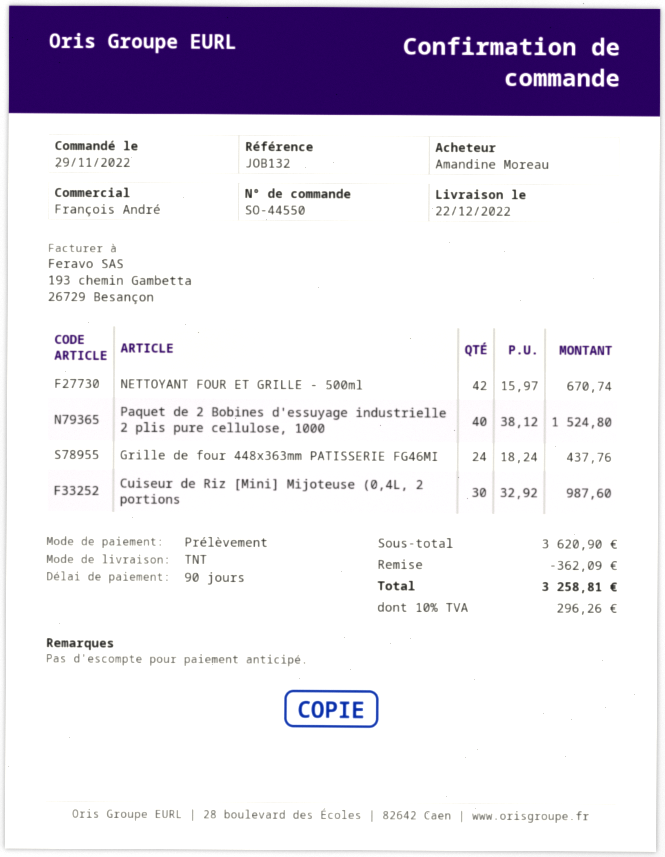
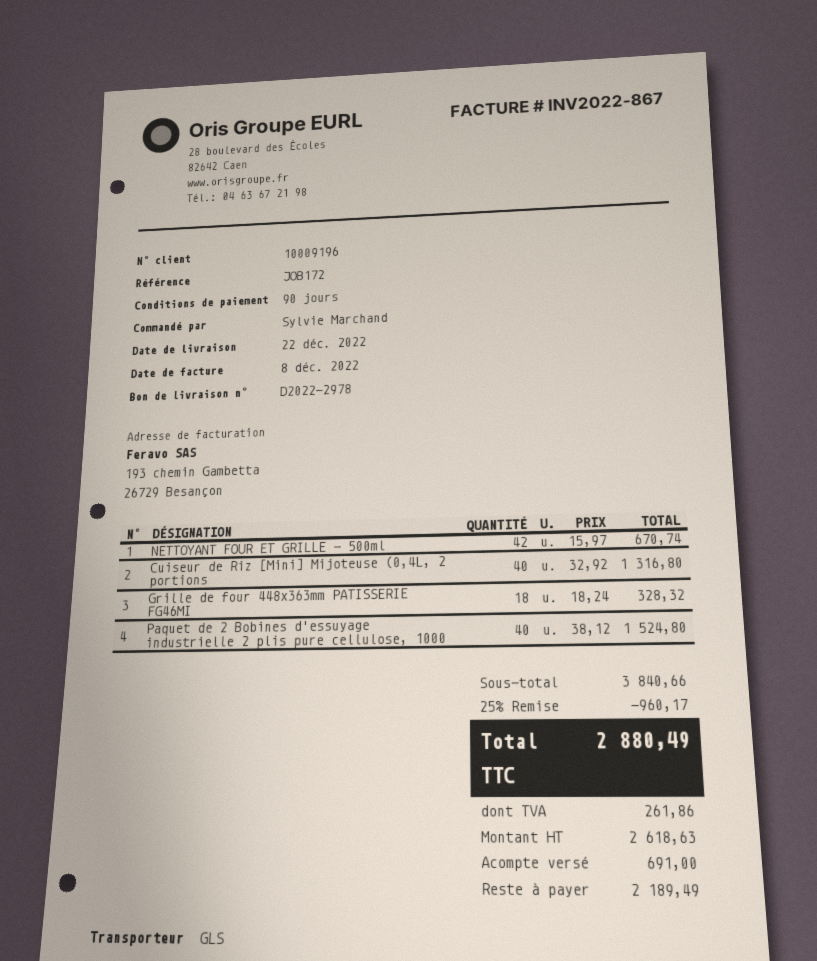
reference: JOB132 -> JOB172
ordered by: Amandine Moreau -> Sylvie Marchand
shipping method: TNT -> GLS
Grille de four 448x363mm PATISSERIE FG46MI: 24 x 18.24 = 437.76 -> 18 x 18.24 = 328.32
Cuiseur de Riz [Mini] Mijoteuse (0,4L, 2 portions: 30 x 32.92 = 987.60 -> 40 x 32.92 = 1316.80
subtotal: 3620.90 -> 3840.66
discount: 362.09 -> 960.17
tax: 296.26 -> 261.86
total: 3258.81 -> 2880.49

